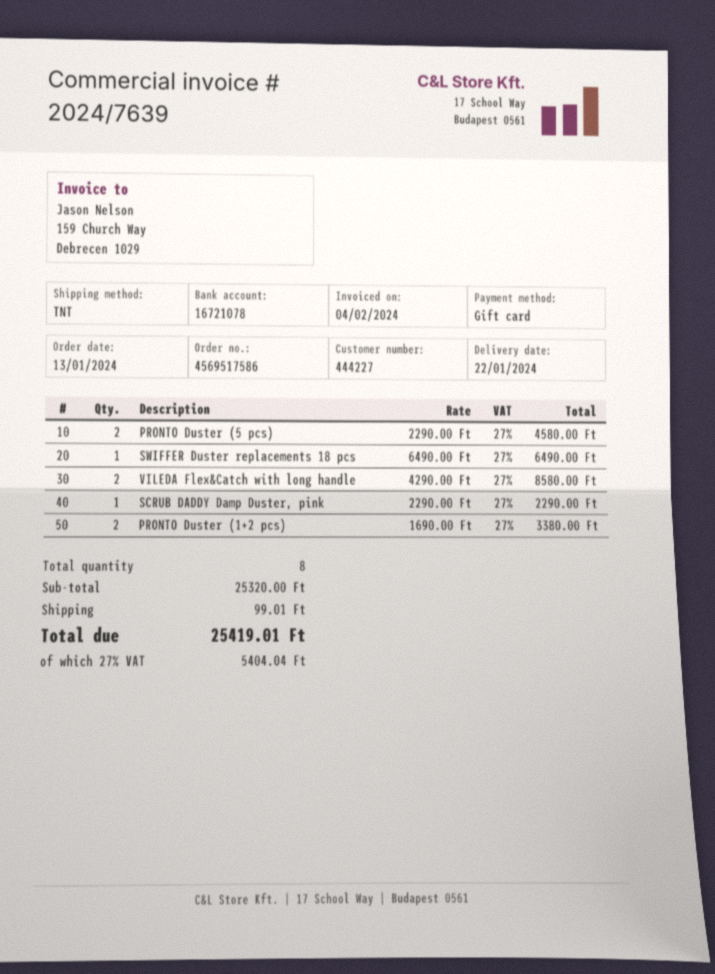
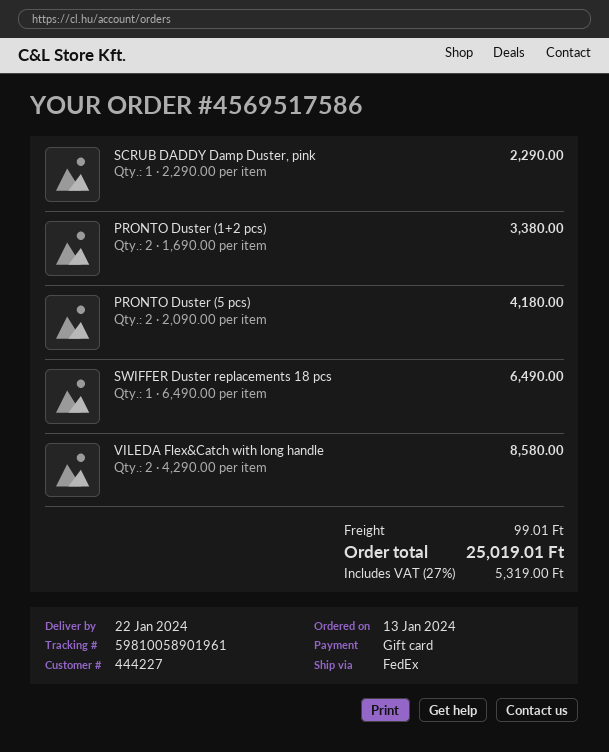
shipping method: TNT -> FedEx
PRONTO Duster (5 pcs): 2 x 2290.00 = 4580.00 -> 2 x 2090.00 = 4180.00
tax: 27% = 5404.04 -> 27% = 5319.00
total: 25419.01 -> 25019.01

